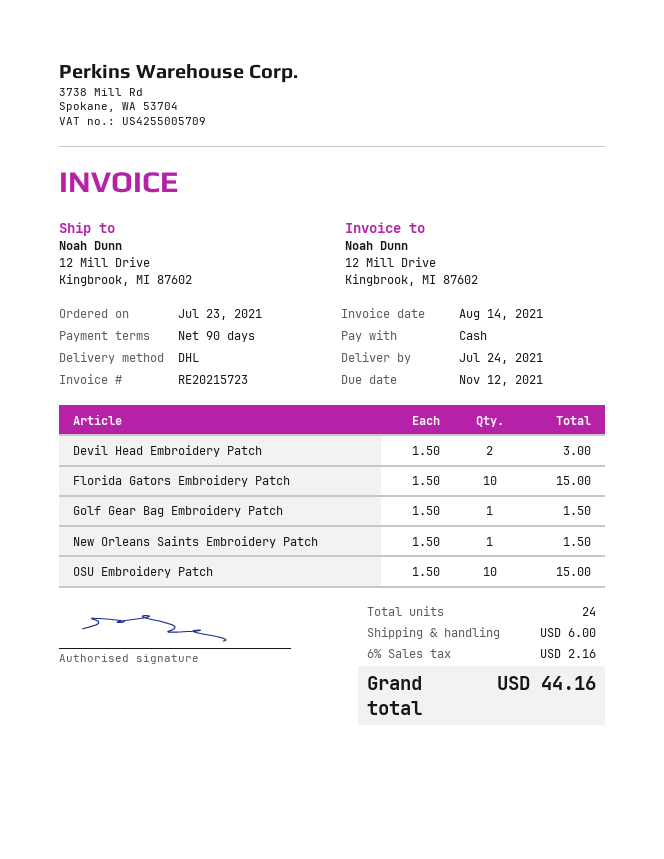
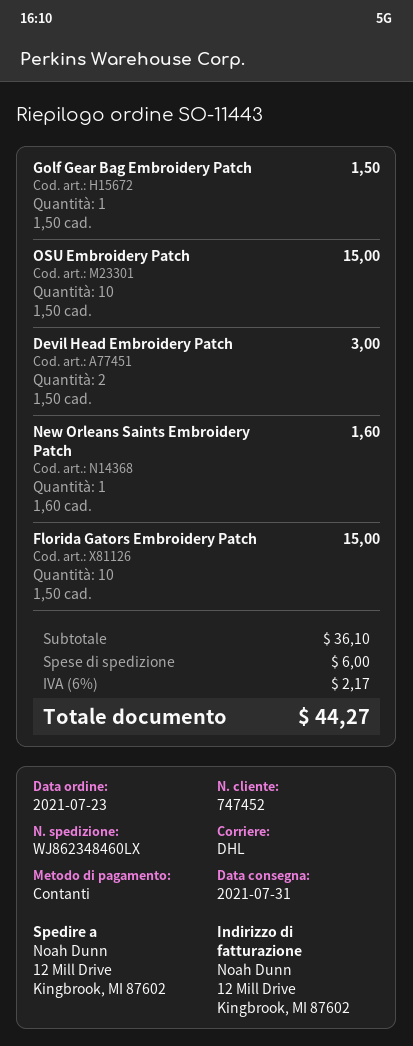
delivery date: 2021-07-24 -> 2021-07-31
New Orleans Saints Embroidery Patch: 1 x 1.50 = 1.50 -> 1 x 1.60 = 1.60
tax: 6% = 2.16 -> 6% = 2.17
total: 44.16 -> 44.27

